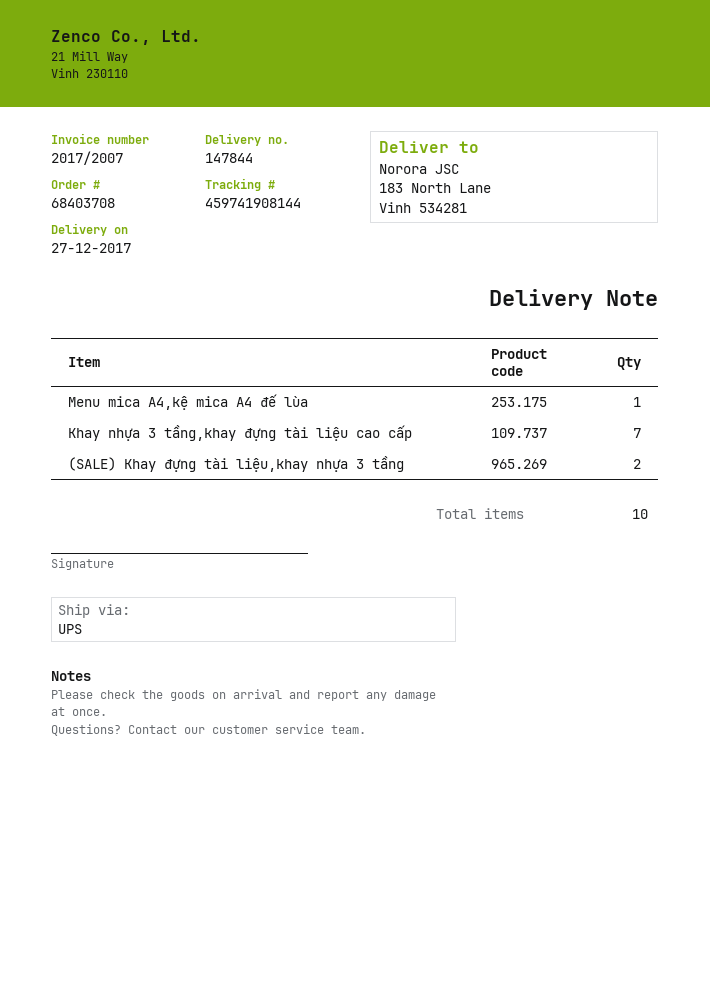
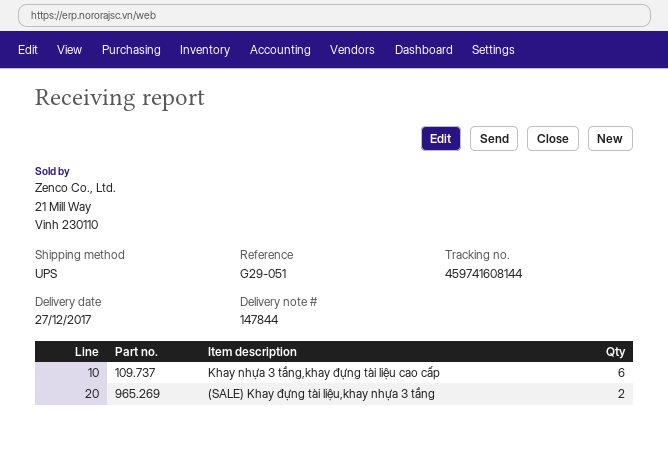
tracking number: 459741908144 -> 459741608144
Menu mica A4,kệ mica A4 đế lùa: 1 -> none
Khay nhựa 3 tầng,khay đựng tài liệu cao cấp: 7 -> 6

